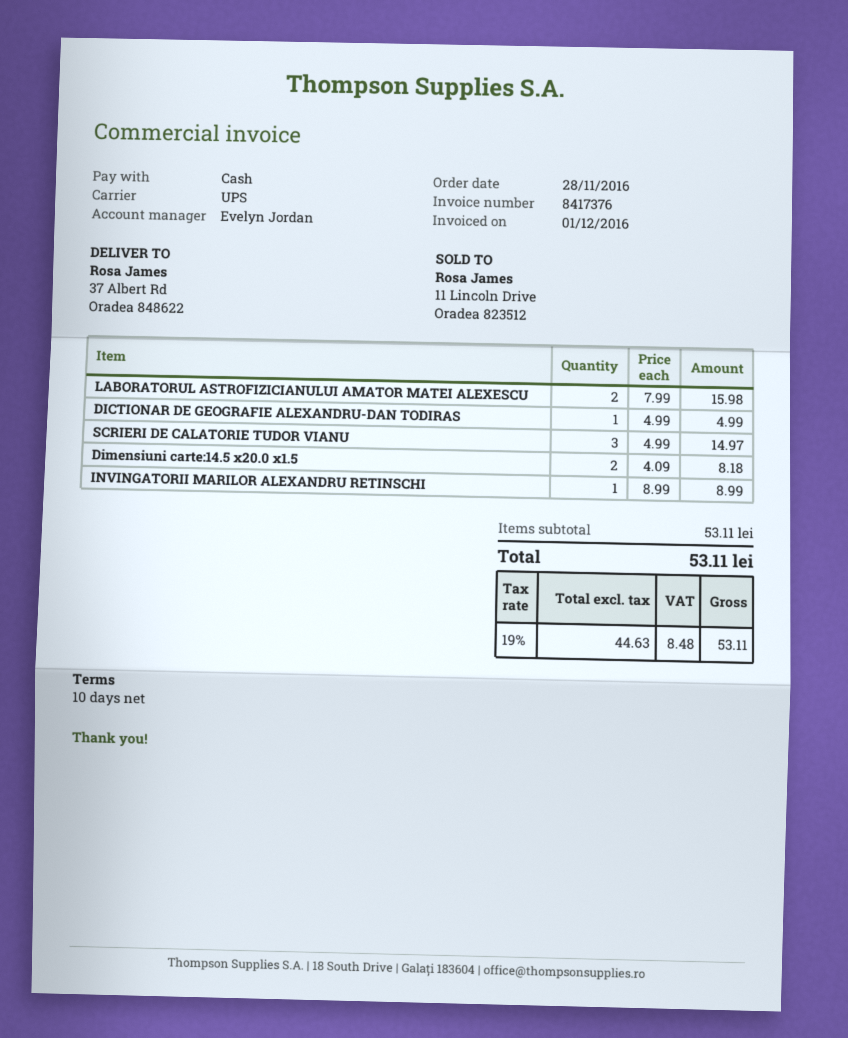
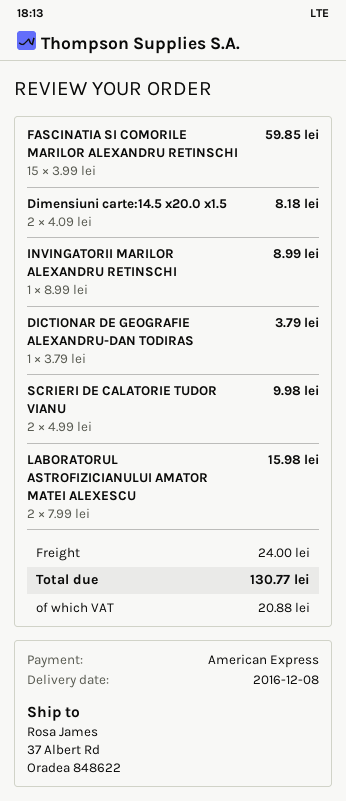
payment method: cash -> American Express
DICTIONAR DE GEOGRAFIE ALEXANDRU-DAN TODIRAS: 1 x 4.99 = 4.99 -> 1 x 3.79 = 3.79
SCRIERI DE CALATORIE TUDOR VIANU: 3 x 4.99 = 14.97 -> 2 x 4.99 = 9.98
FASCINATIA SI COMORILE MARILOR ALEXANDRU RETINSCHI: none -> 15 x 3.99 = 59.85
shipping: none -> 24.00
tax: 8.48 -> 20.88
total: 53.11 -> 130.77

